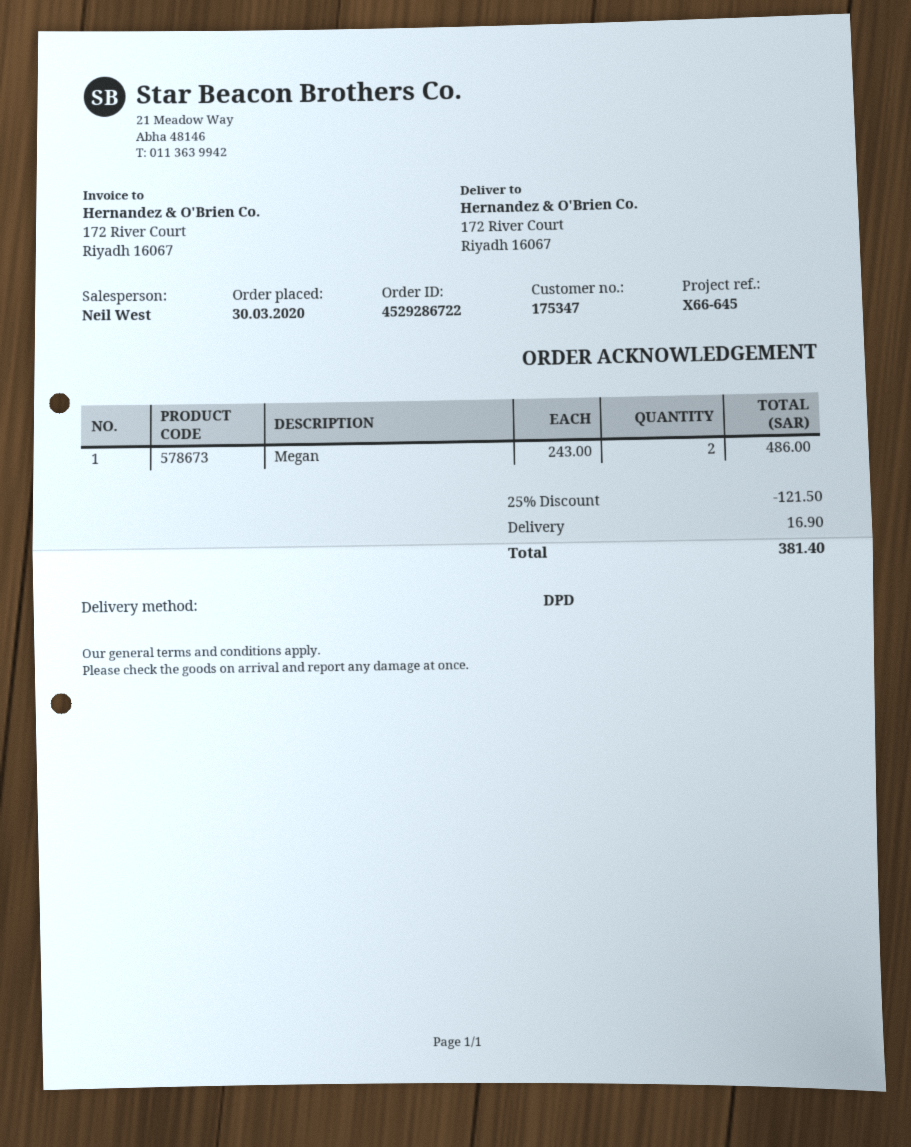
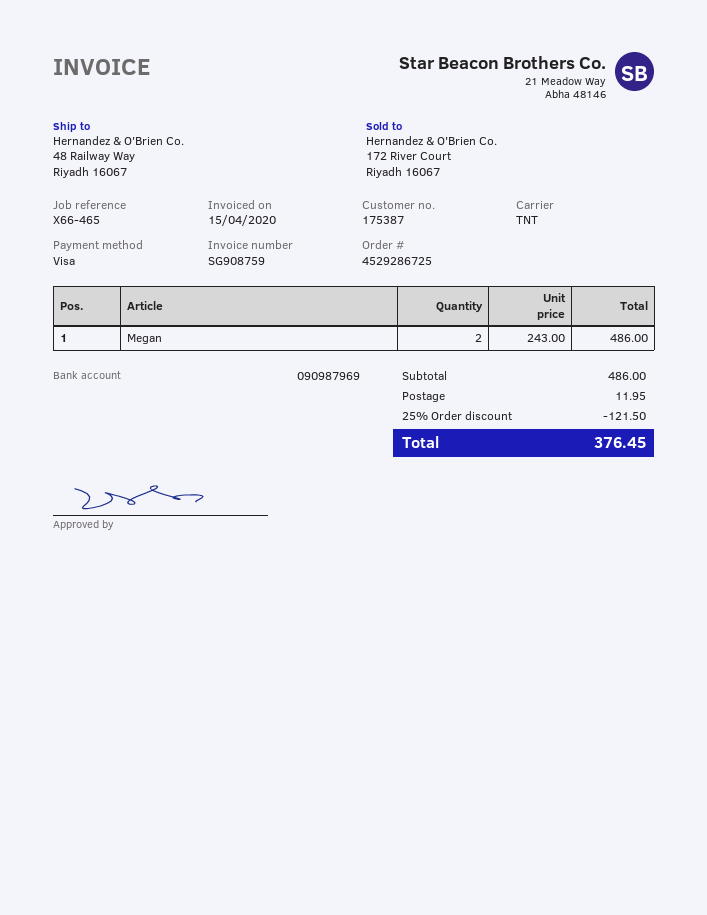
order number: 4529286722 -> 4529286725
customer number: 175347 -> 175387
reference: X66-645 -> X66-465
shipping method: DPD -> TNT
ship to: 172 River Court, Riyadh 16067 -> 48 Railway Way, Riyadh 16067
shipping: 16.90 -> 11.95
total: 381.40 -> 376.45

